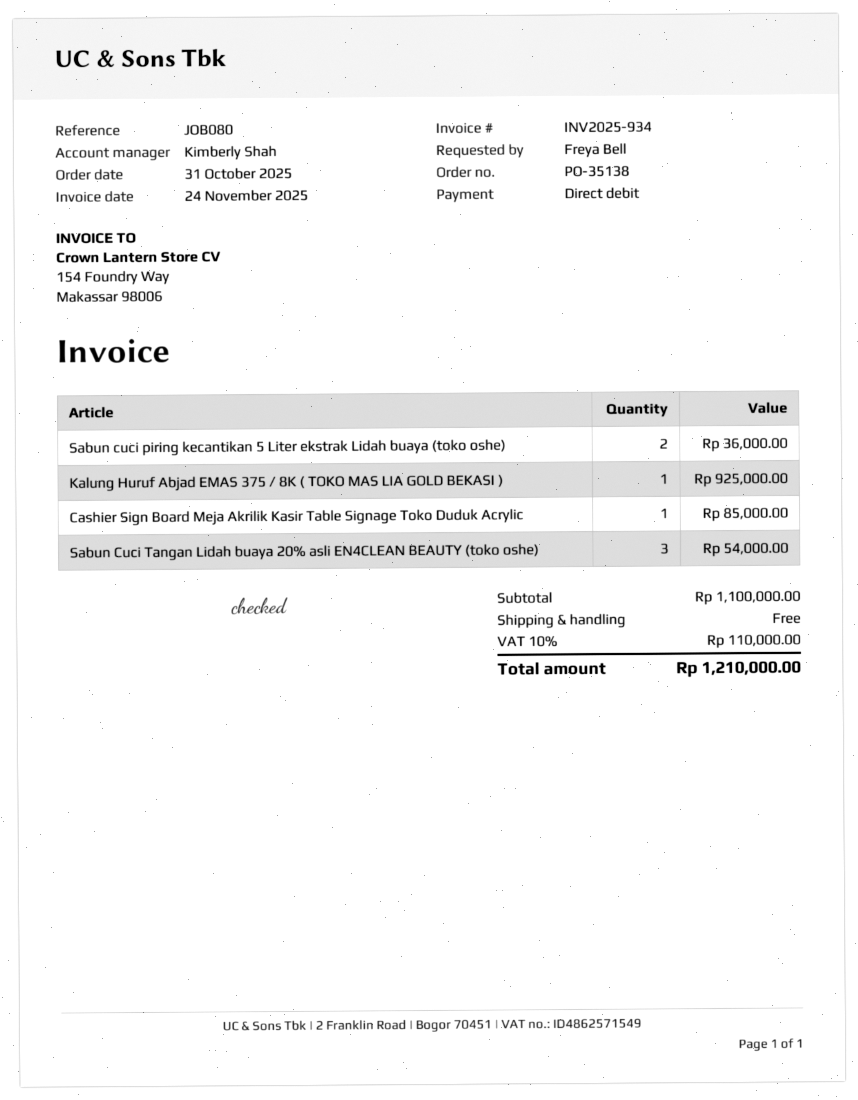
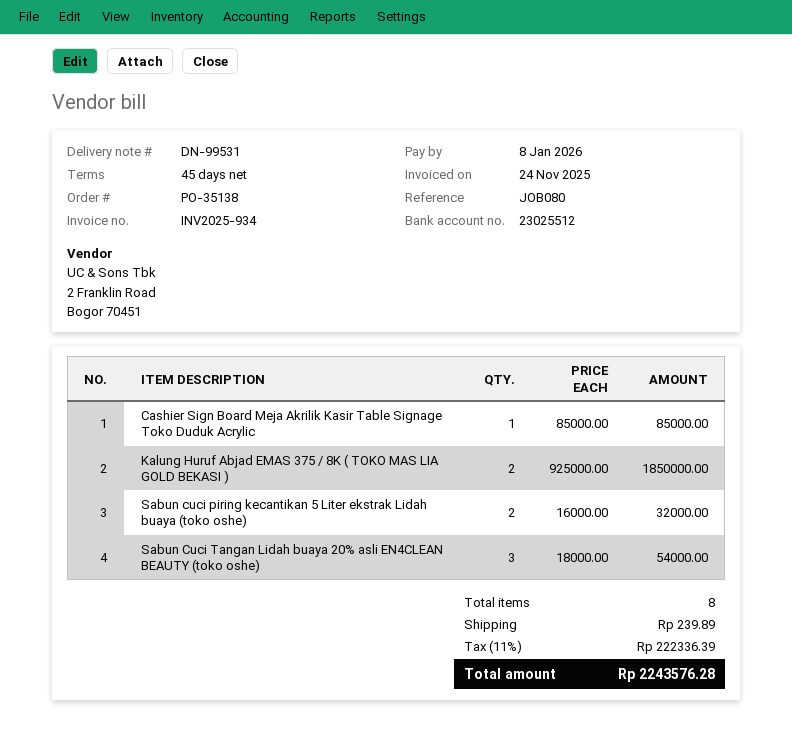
Sabun cuci piring kecantikan 5 Liter ekstrak Lidah buaya (toko oshe): 2 for 36000.00 -> 2 for 32000.00
Kalung Huruf Abjad EMAS 375 / 8K ( TOKO MAS LIA GOLD BEKASI ): 1 for 925000.00 -> 2 for 1850000.00
shipping: 0.00 -> 239.89
tax: 10% = 110000.00 -> 11% = 222336.39
total: 1210000.00 -> 2243576.28

